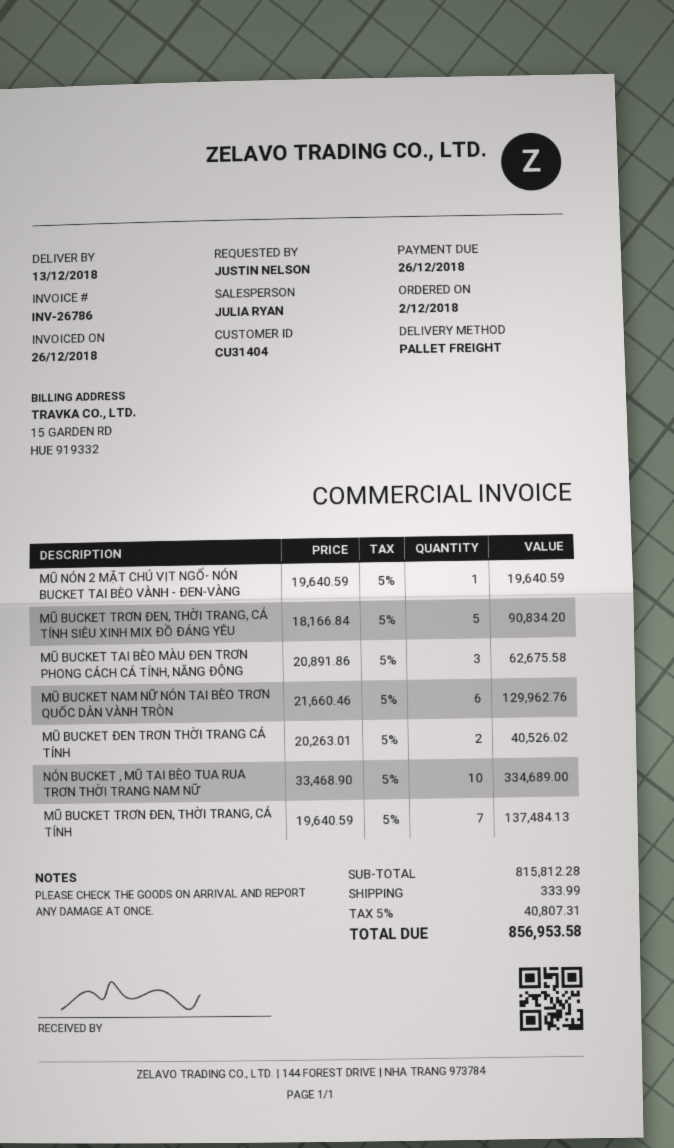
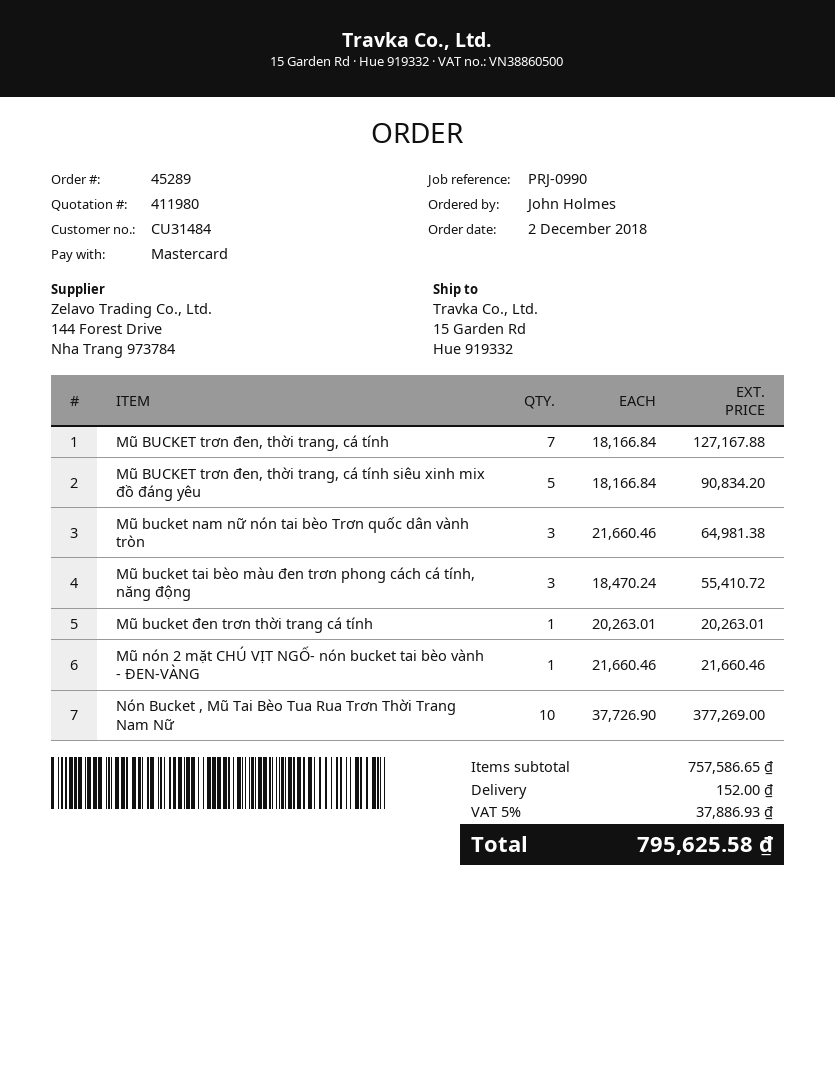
customer number: CU31404 -> CU31484
ordered by: JUSTIN NELSON -> John Holmes
MŨ NÓN 2 MẶT CHÚ VỊT NGỐ- NÓN BUCKET TAI BÈO VÀNH - ĐEN-VÀNG: 1 x 19640.59 = 19640.59 -> 1 x 21660.46 = 21660.46
MŨ BUCKET TAI BÈO MÀU ĐEN TRƠN PHONG CÁCH CÁ TÍNH, NĂNG ĐỘNG: 3 x 20891.86 = 62675.58 -> 3 x 18470.24 = 55410.72
MŨ BUCKET NAM NỮ NÓN TAI BÈO TRƠN QUỐC DÂN VÀNH TRÒN: 6 x 21660.46 = 129962.76 -> 3 x 21660.46 = 64981.38
MŨ BUCKET ĐEN TRƠN THỜI TRANG CÁ TÍNH: 2 x 20263.01 = 40526.02 -> 1 x 20263.01 = 20263.01
NÓN BUCKET , MŨ TAI BÈO TUA RUA TRƠN THỜI TRANG NAM NỮ: 10 x 33468.90 = 334689.00 -> 10 x 37726.90 = 377269.00
MŨ BUCKET TRƠN ĐEN, THỜI TRANG, CÁ TÍNH: 7 x 19640.59 = 137484.13 -> 7 x 18166.84 = 127167.88
subtotal: 815812.28 -> 757586.65
shipping: 333.99 -> 152.00
tax: 5% = 40807.31 -> 5% = 37886.93
total: 856953.58 -> 795625.58

